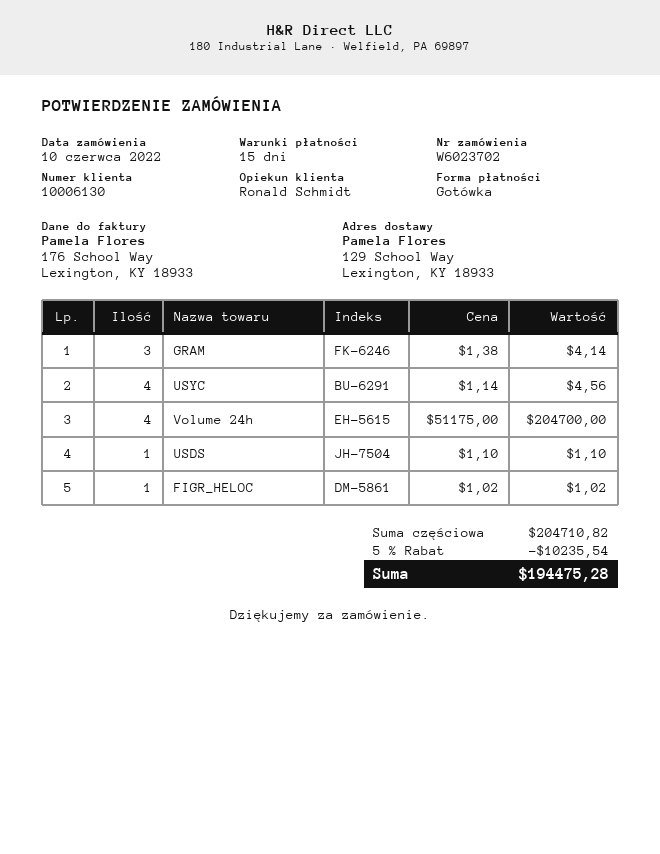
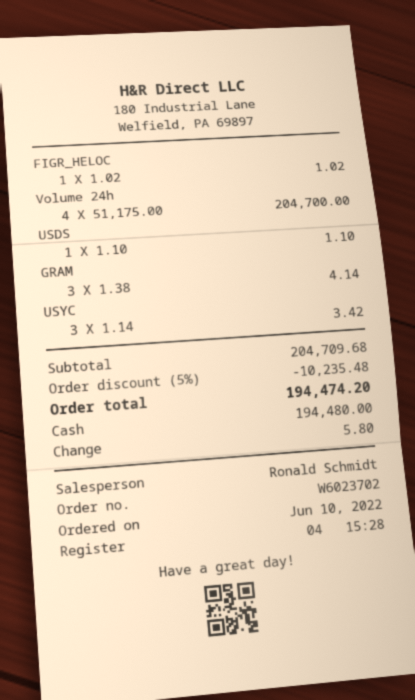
USYC: 4 x 1.14 = 4.56 -> 3 x 1.14 = 3.42
subtotal: 204710.82 -> 204709.68
discount: 5% = 10235.54 -> 5% = 10235.48
total: 194475.28 -> 194474.20

